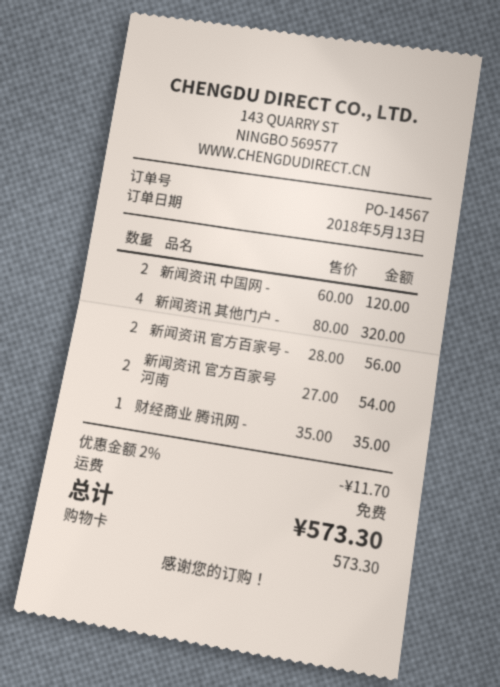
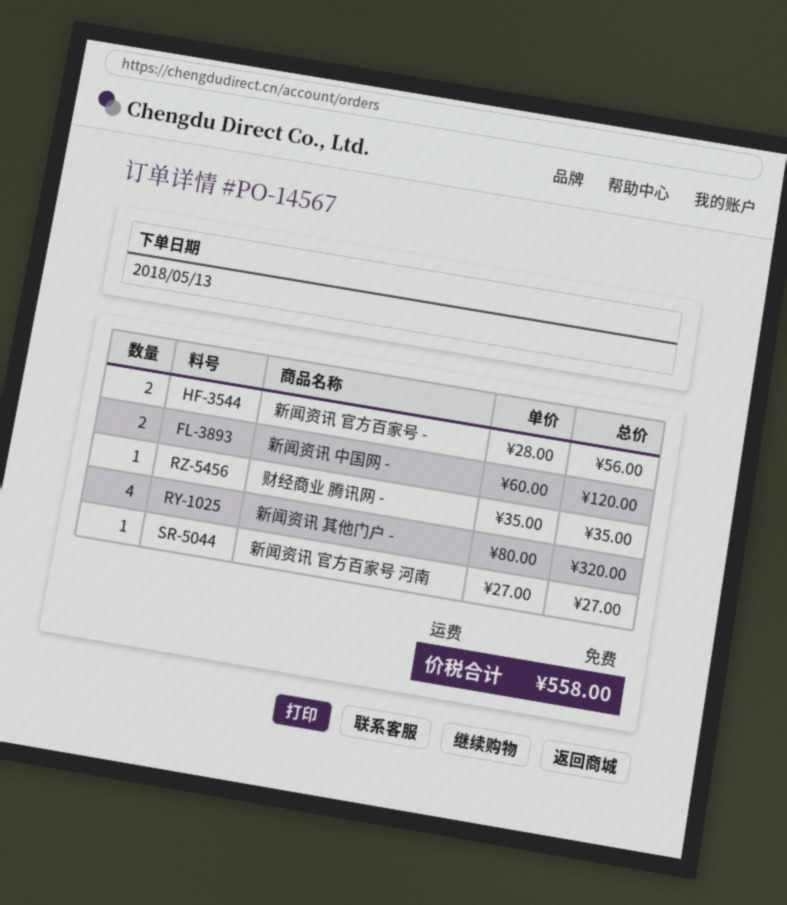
新闻资讯 官方百家号 河南: 2 x 27.00 = 54.00 -> 1 x 27.00 = 27.00
discount: 2% = 11.70 -> none
total: 573.30 -> 558.00

